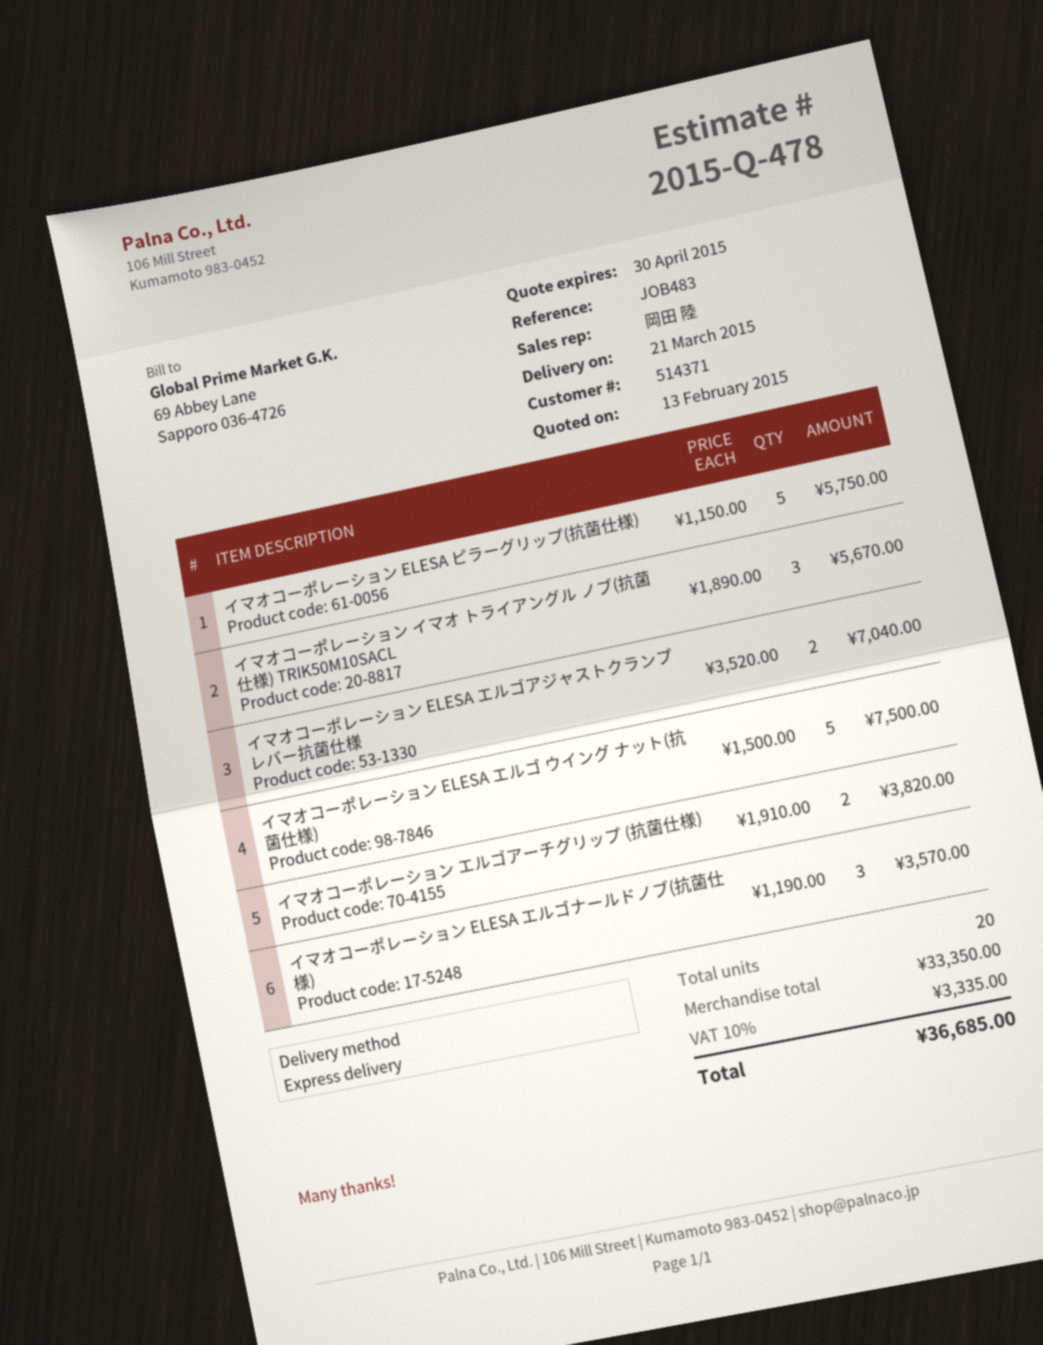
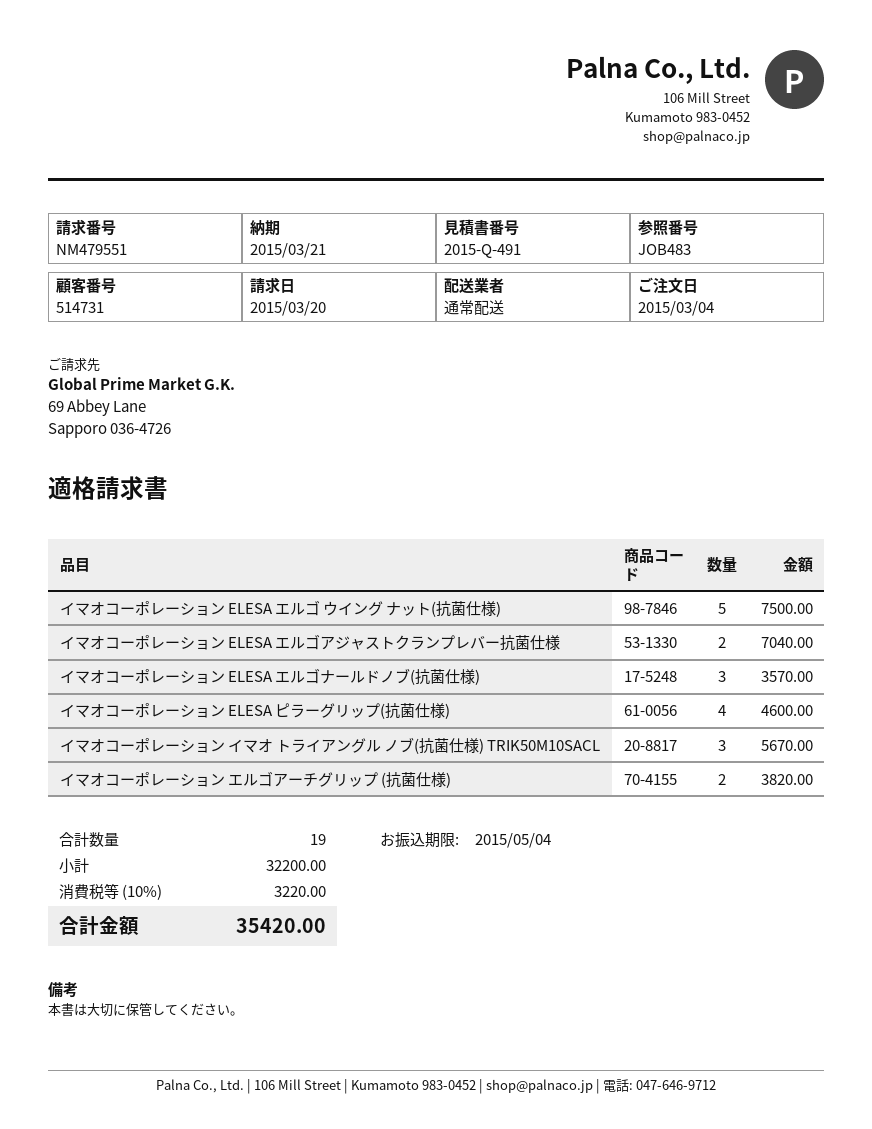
quote number: 2015-Q-478 -> 2015-Q-491
customer number: 514371 -> 514731
shipping method: express -> standard
イマオコーポレーション ELESA ピラーグリップ(抗菌仕様): 5 for 5750.00 -> 4 for 4600.00
total quantity: 20 -> 19
subtotal: 33350.00 -> 32200.00
tax: 10% = 3335.00 -> 10% = 3220.00
total: 36685.00 -> 35420.00

